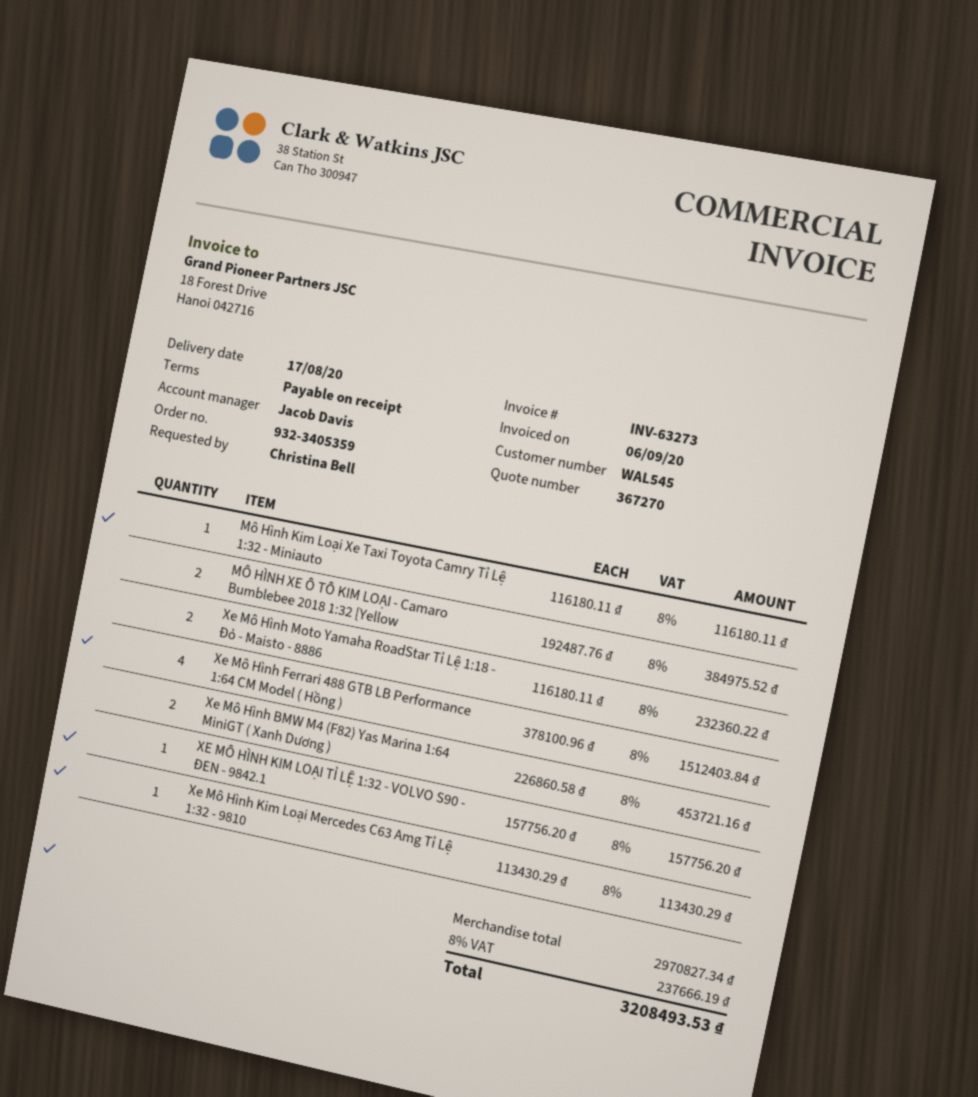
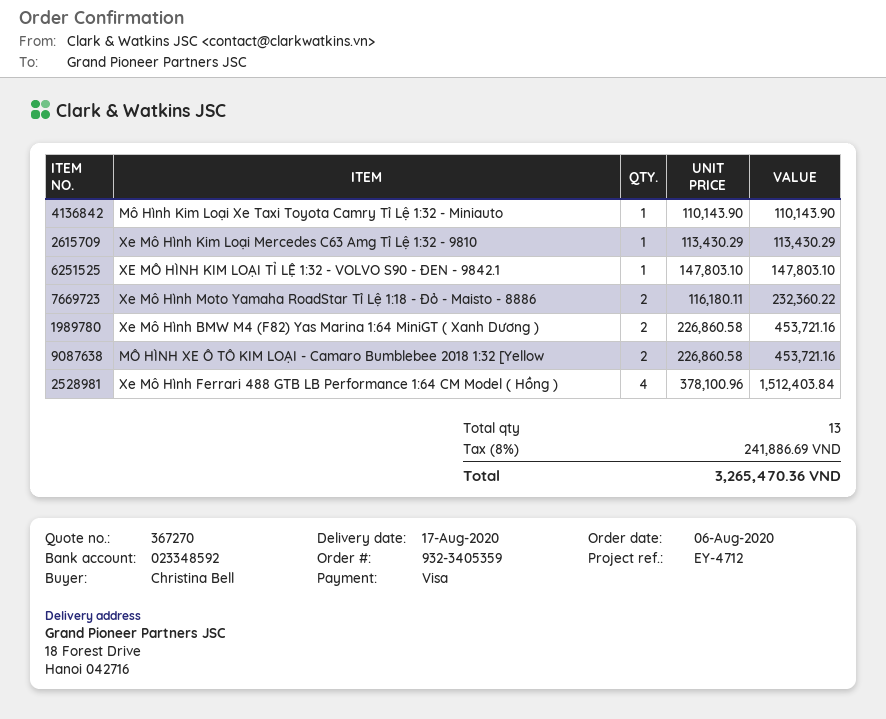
Mô Hình Kim Loại Xe Taxi Toyota Camry Tỉ Lệ 1:32 - Miniauto: 1 x 116180.11 = 116180.11 -> 1 x 110143.90 = 110143.90
MÔ HÌNH XE Ô TÔ KIM LOẠI - Camaro Bumblebee 2018 1:32 [Yellow: 2 x 192487.76 = 384975.52 -> 2 x 226860.58 = 453721.16
XE MÔ HÌNH KIM LOẠI TỈ LỆ 1:32 - VOLVO S90 - ĐEN - 9842.1: 1 x 157756.20 = 157756.20 -> 1 x 147803.10 = 147803.10
tax: 8% = 237666.19 -> 8% = 241886.69
total: 3208493.53 -> 3265470.36

